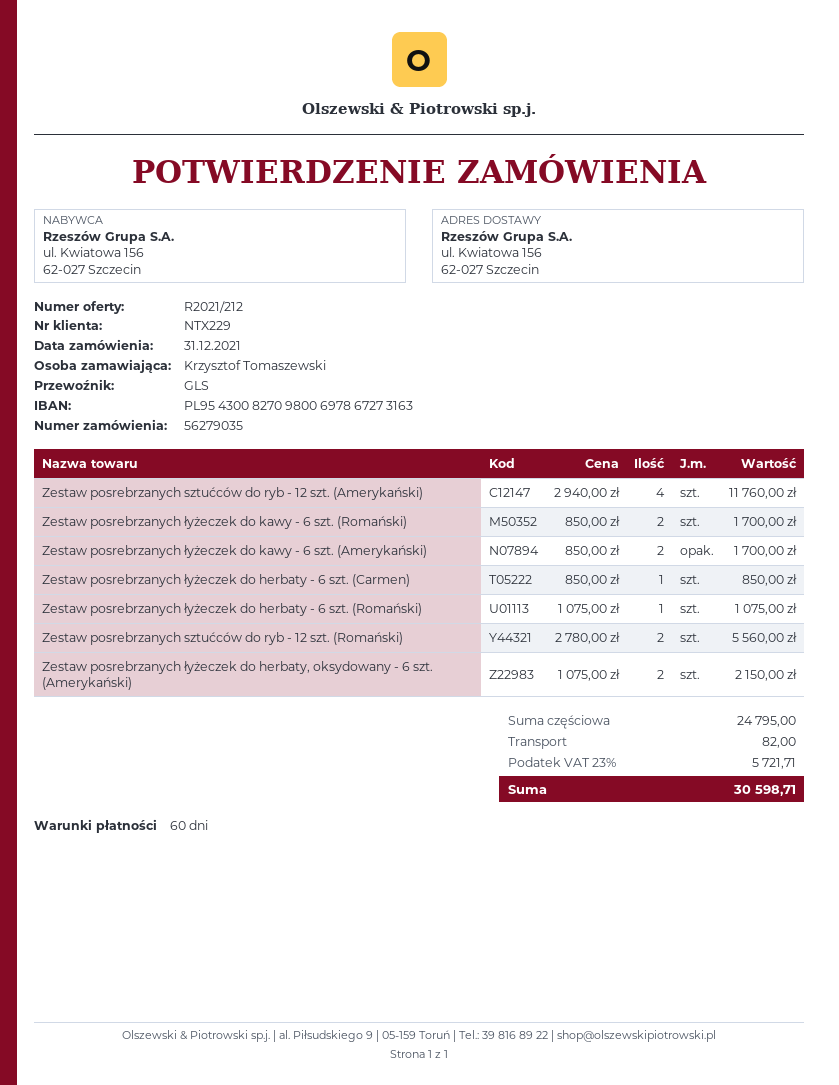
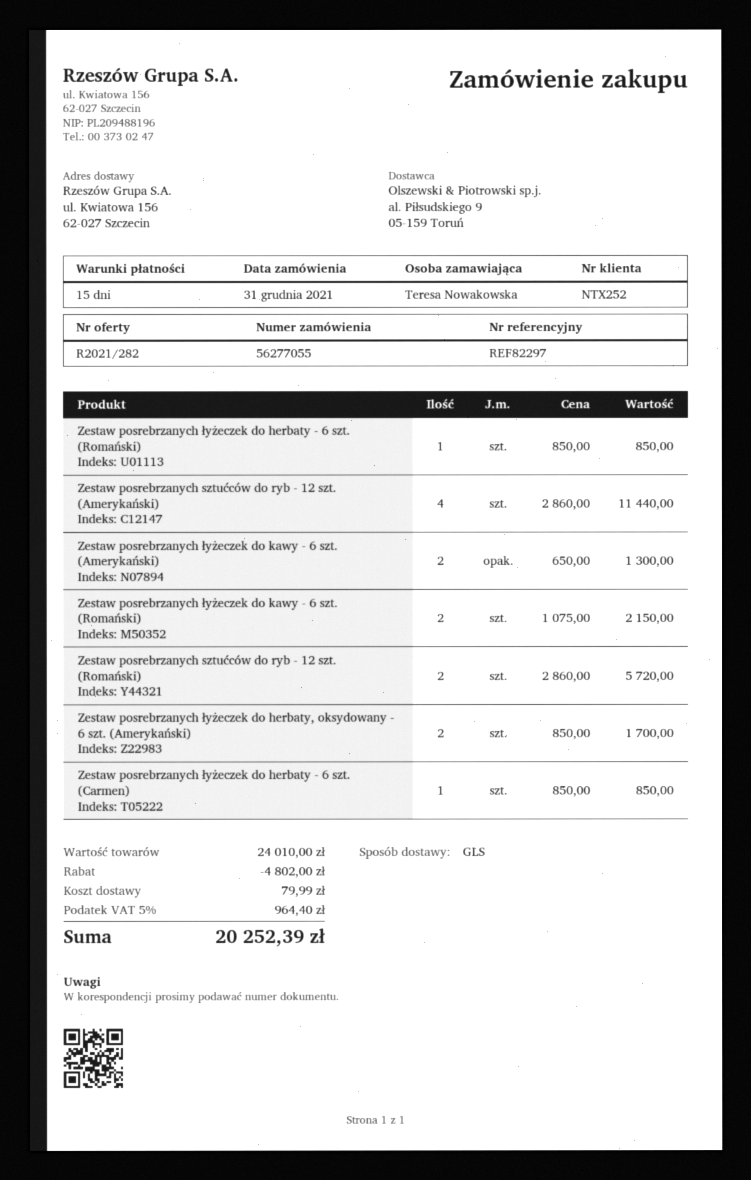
quote number: R2021/212 -> R2021/282
order number: 56279035 -> 56277055
payment terms: 60 days -> 15 days
customer number: NTX229 -> NTX252
ordered by: Krzysztof Tomaszewski -> Teresa Nowakowska
Zestaw posrebrzanych sztućców do ryb - 12 szt. (Amerykański): 4 x 2940.00 = 11760.00 -> 4 x 2860.00 = 11440.00
Zestaw posrebrzanych łyżeczek do kawy - 6 szt. (Romański): 2 x 850.00 = 1700.00 -> 2 x 1075.00 = 2150.00
Zestaw posrebrzanych łyżeczek do kawy - 6 szt. (Amerykański): 2 x 850.00 = 1700.00 -> 2 x 650.00 = 1300.00
Zestaw posrebrzanych łyżeczek do herbaty - 6 szt. (Romański): 1 x 1075.00 = 1075.00 -> 1 x 850.00 = 850.00
Zestaw posrebrzanych sztućców do ryb - 12 szt. (Romański): 2 x 2780.00 = 5560.00 -> 2 x 2860.00 = 5720.00
Zestaw posrebrzanych łyżeczek do herbaty, oksydowany - 6 szt. (Amerykański): 2 x 1075.00 = 2150.00 -> 2 x 850.00 = 1700.00
subtotal: 24795.00 -> 24010.00
discount: none -> 4802.00
shipping: 82.00 -> 79.99
tax: 23% = 5721.71 -> 5% = 964.40
total: 30598.71 -> 20252.39

